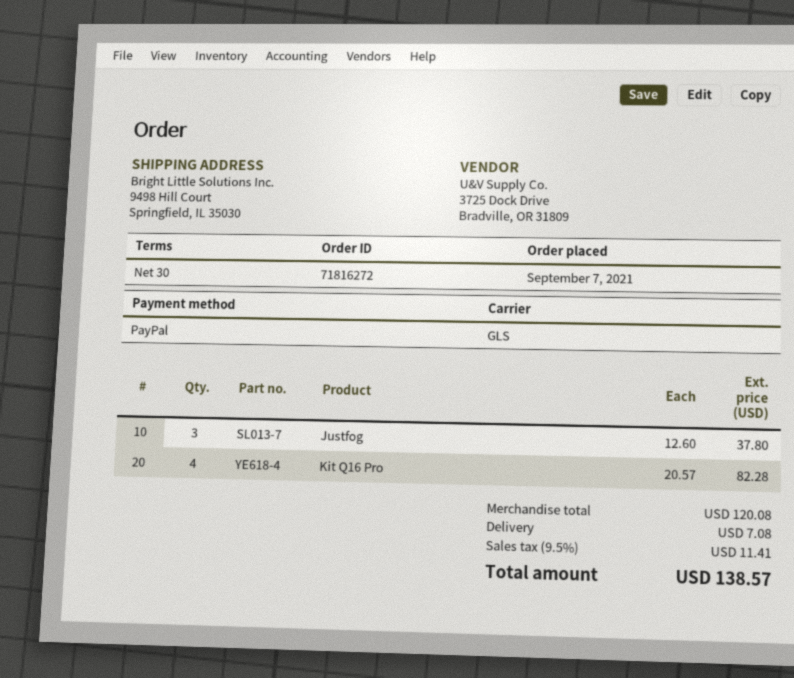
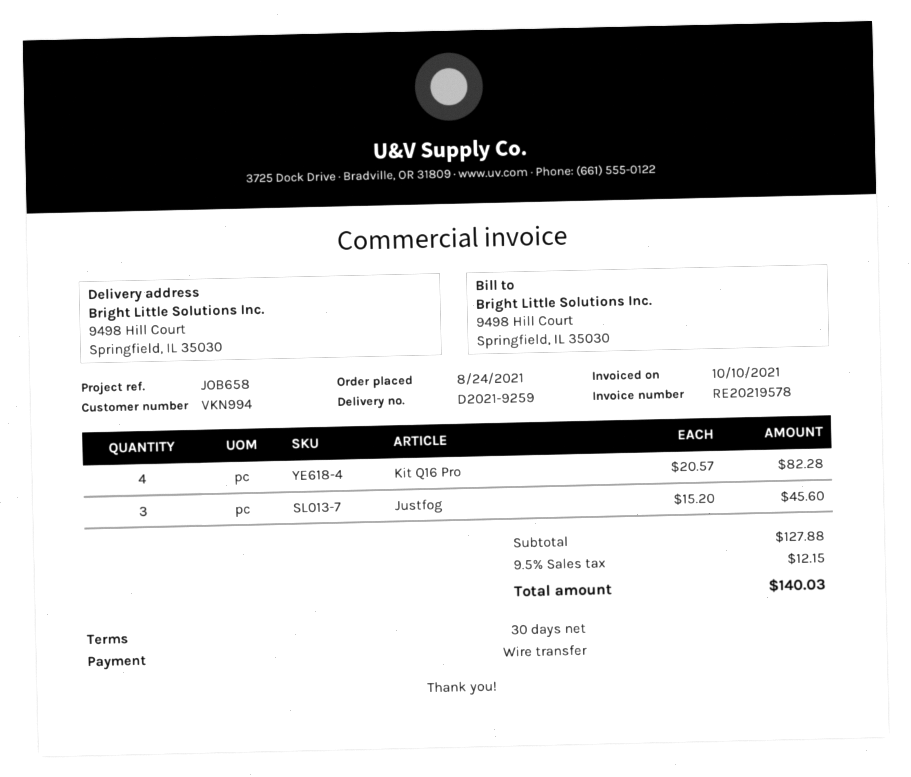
order date: 2021-09-07 -> 2021-08-24
payment method: PayPal -> bank transfer
Justfog: 3 x 12.60 = 37.80 -> 3 x 15.20 = 45.60
subtotal: 120.08 -> 127.88
shipping: 7.08 -> none
tax: 9.5% = 11.41 -> 9.5% = 12.15
total: 138.57 -> 140.03

